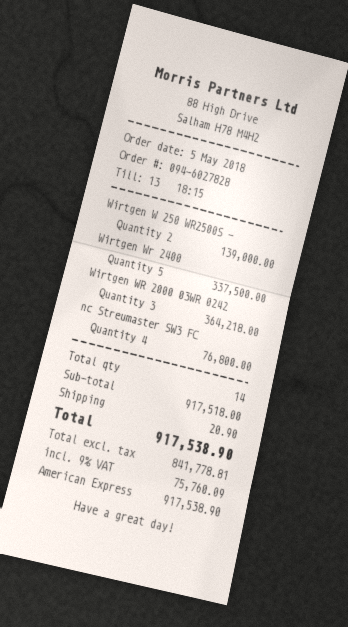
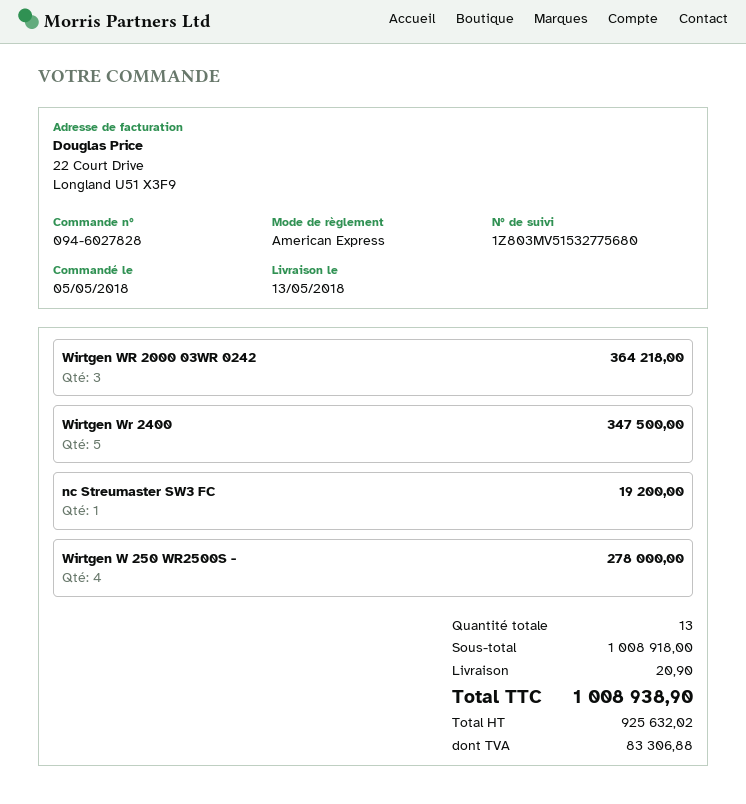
Wirtgen W 250 WR2500S -: 2 for 139000.00 -> 4 for 278000.00
Wirtgen Wr 2400: 5 for 337500.00 -> 5 for 347500.00
nc Streumaster SW3 FC: 4 for 76800.00 -> 1 for 19200.00
total quantity: 14 -> 13
subtotal: 917518.00 -> 1008918.00
net: 841778.81 -> 925632.02
tax: 75760.09 -> 83306.88
total: 917538.90 -> 1008938.90

